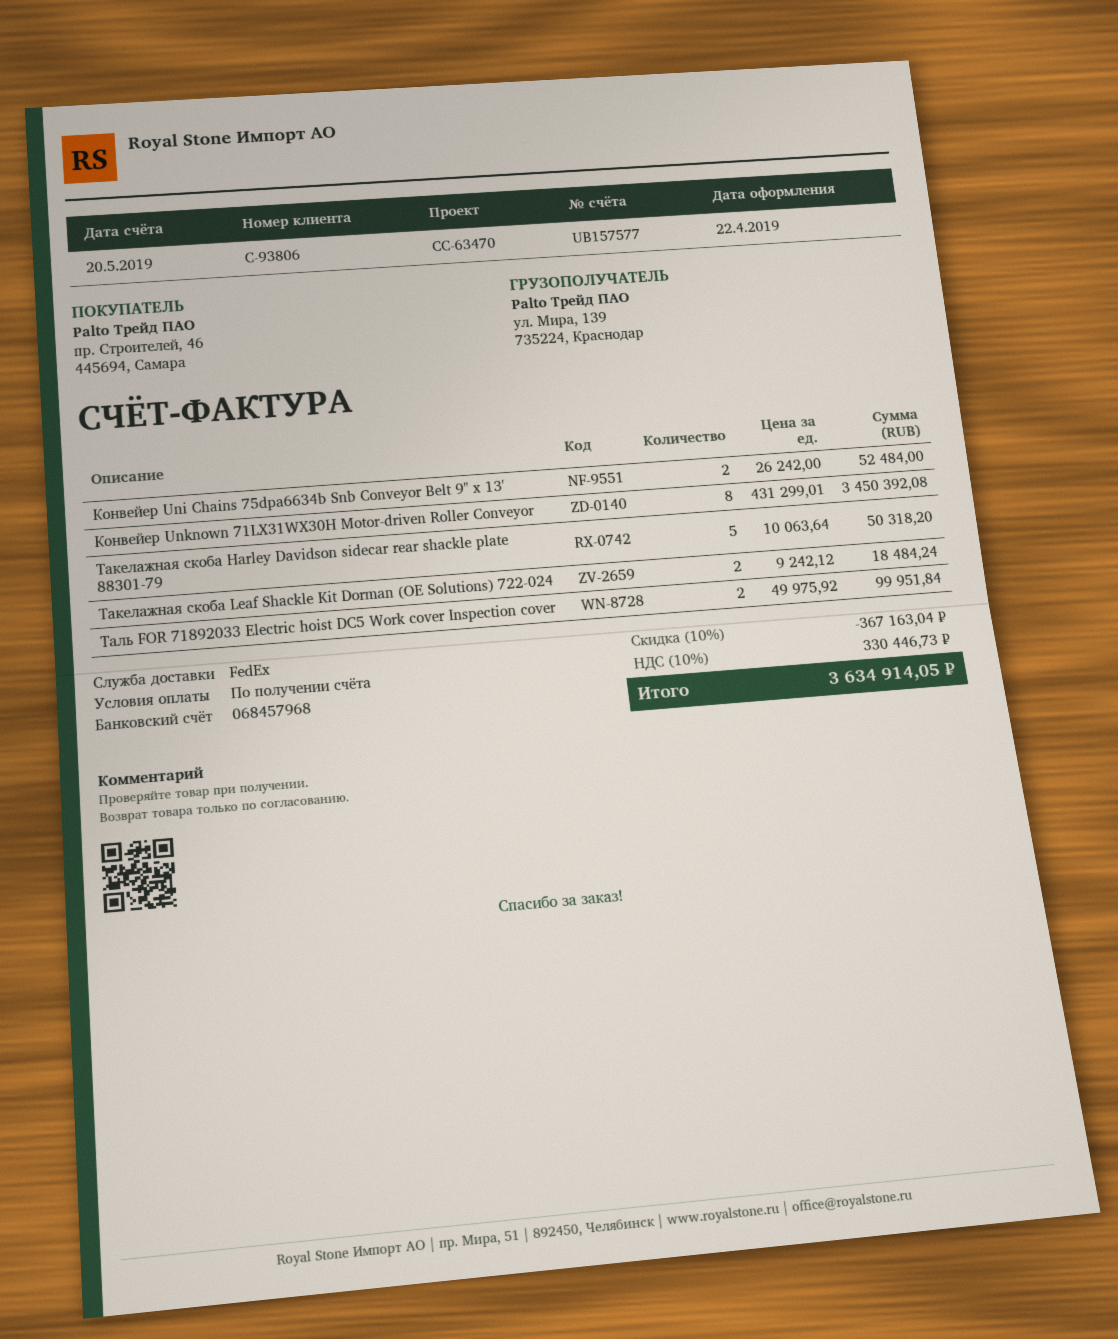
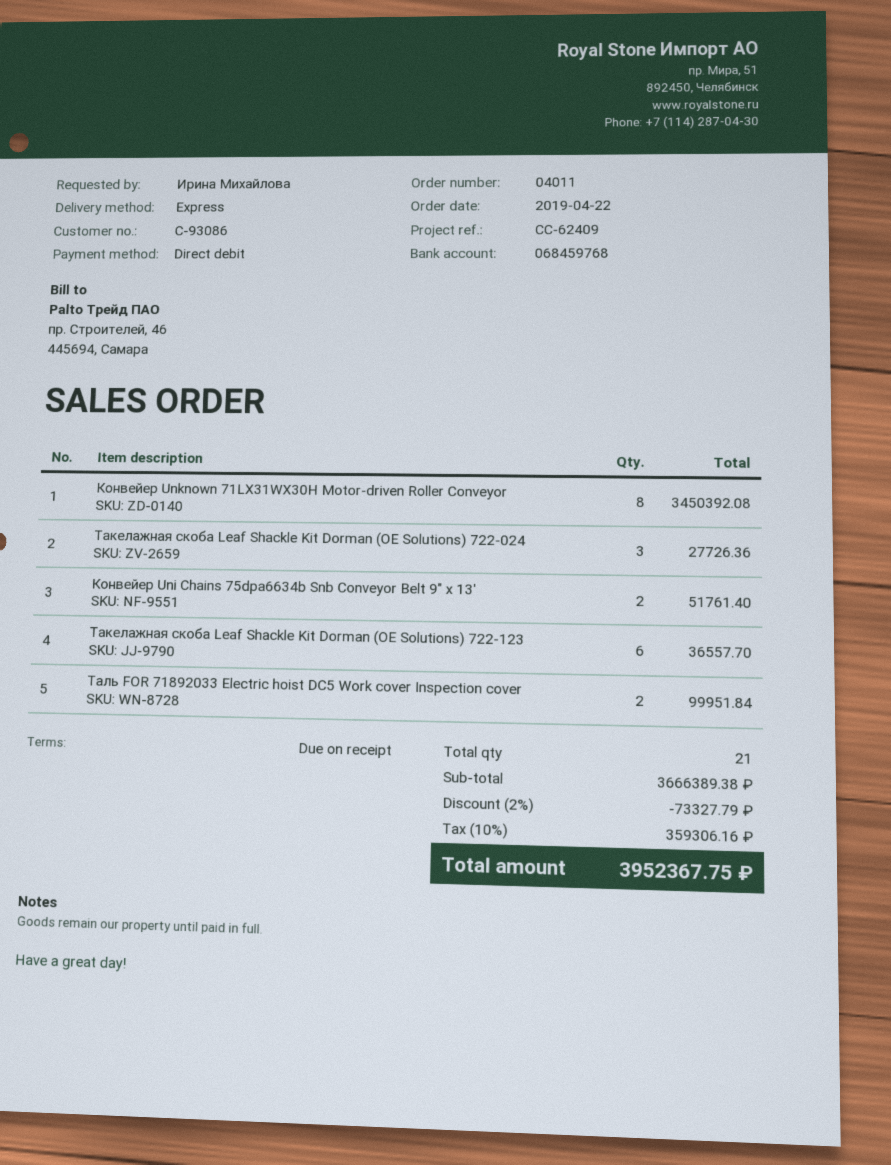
customer number: C-93806 -> C-93086
reference: CC-63470 -> CC-62409
bank account: 068457968 -> 068459768
shipping method: FedEx -> express
Конвейер Uni Chains 75dpa6634b Snb Conveyor Belt 9" x 13': 2 for 52484.00 -> 2 for 51761.40
Такелажная скоба Harley Davidson sidecar rear shackle plate 88301-79: 5 for 50318.20 -> none
Такелажная скоба Leaf Shackle Kit Dorman (OE Solutions) 722-024: 2 for 18484.24 -> 3 for 27726.36
Такелажная скоба Leaf Shackle Kit Dorman (OE Solutions) 722-123: none -> 6 for 36557.70
discount: 10% = 367163.04 -> 2% = 73327.79
tax: 10% = 330446.73 -> 10% = 359306.16
total: 3634914.05 -> 3952367.75

